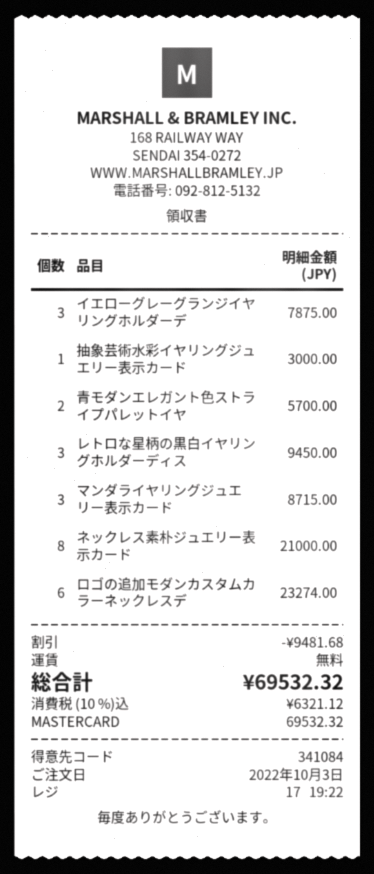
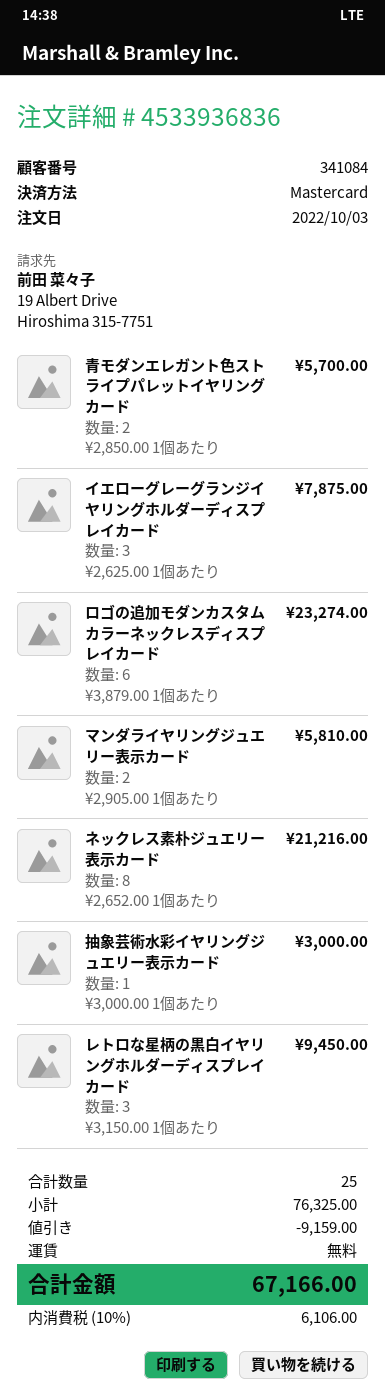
マンダライヤリングジュエリー表示カード: 3 for 8715.00 -> 2 for 5810.00
ネックレス素朴ジュエリー表示カード: 8 for 21000.00 -> 8 for 21216.00
discount: 9481.68 -> 9159.00
tax: 10% = 6321.12 -> 10% = 6106.00
total: 69532.32 -> 67166.00

